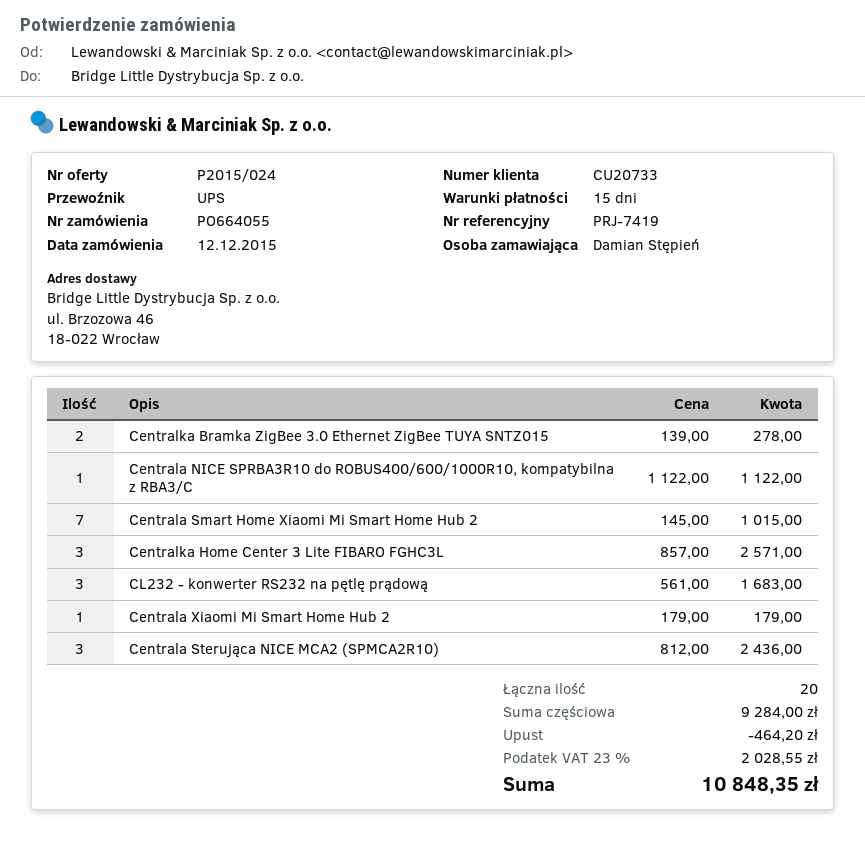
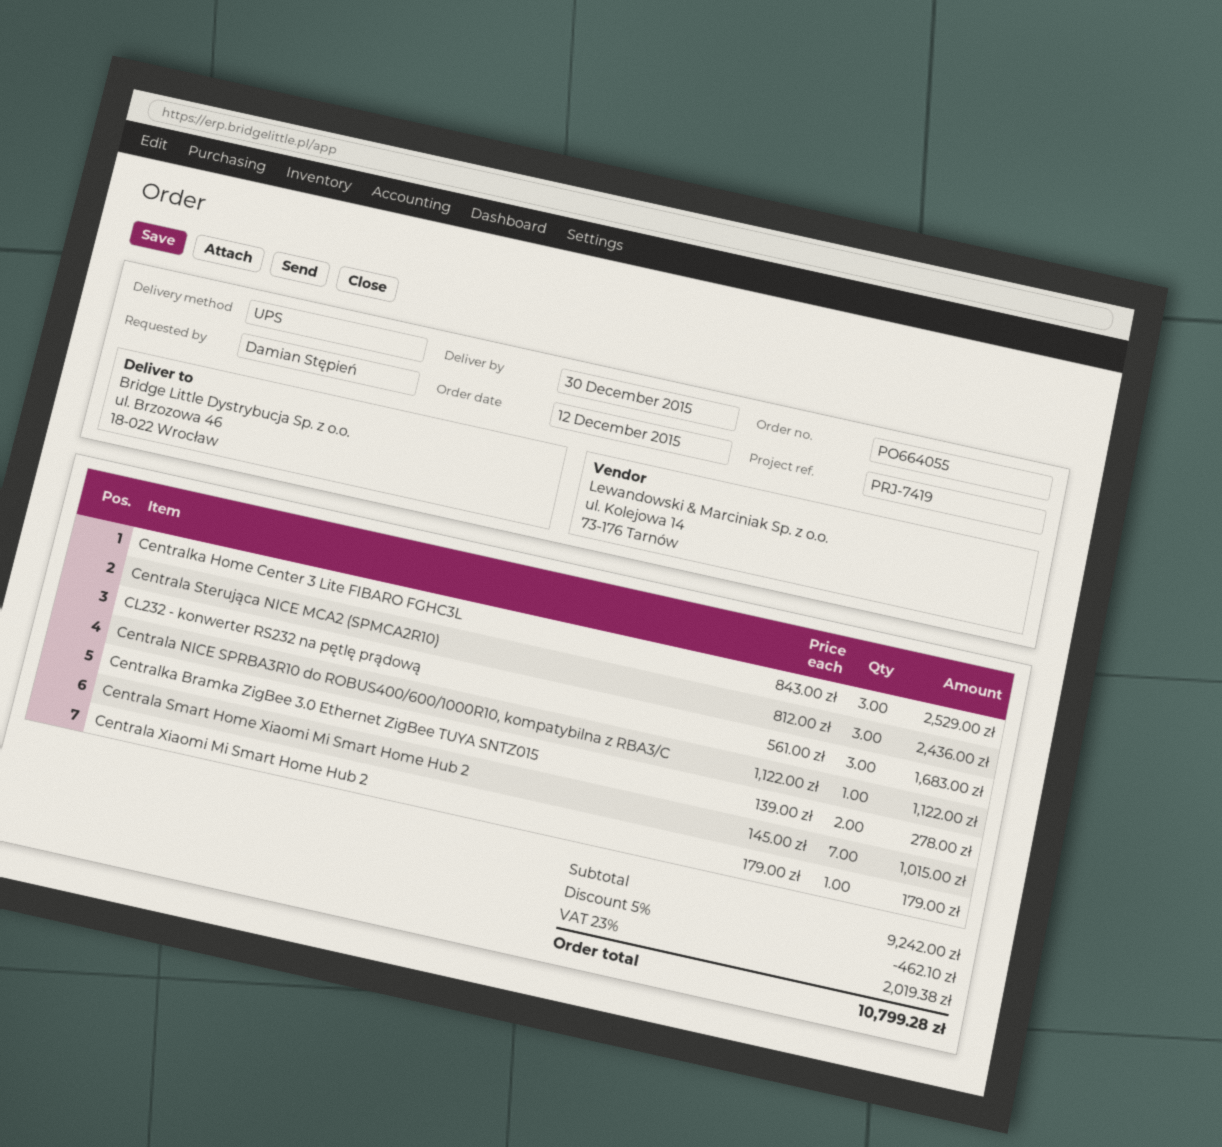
Centralka Home Center 3 Lite FIBARO FGHC3L: 3 x 857.00 = 2571.00 -> 3 x 843.00 = 2529.00
subtotal: 9284.00 -> 9242.00
discount: 464.20 -> 462.10
tax: 23% = 2028.55 -> 23% = 2019.38
total: 10848.35 -> 10799.28

